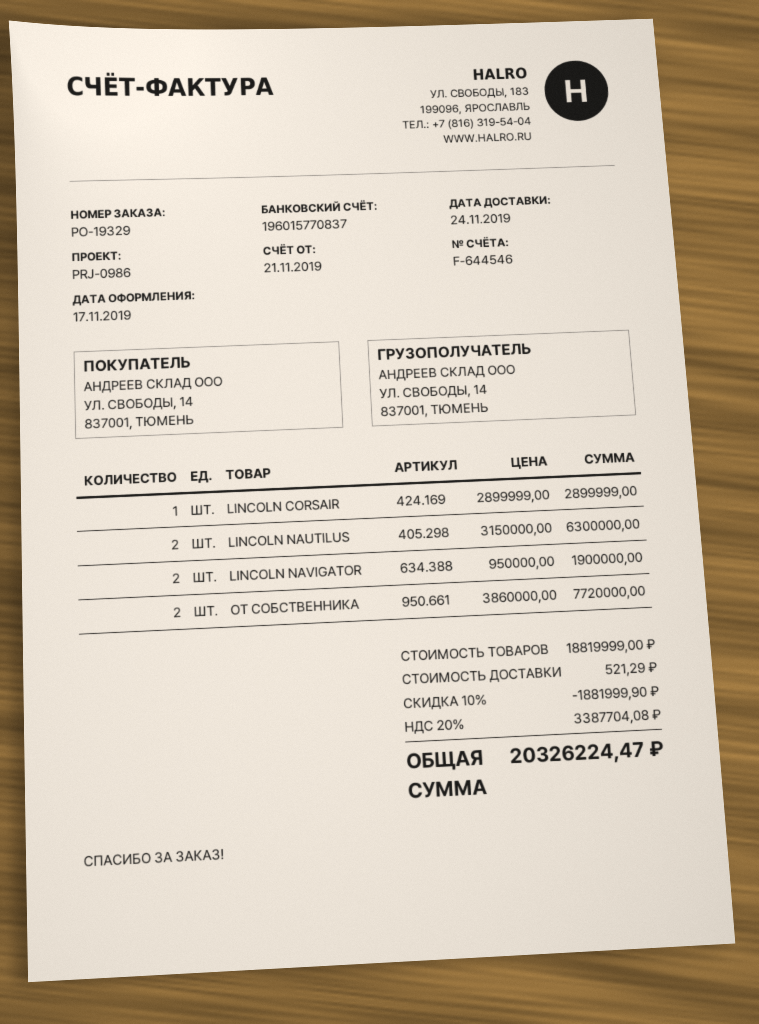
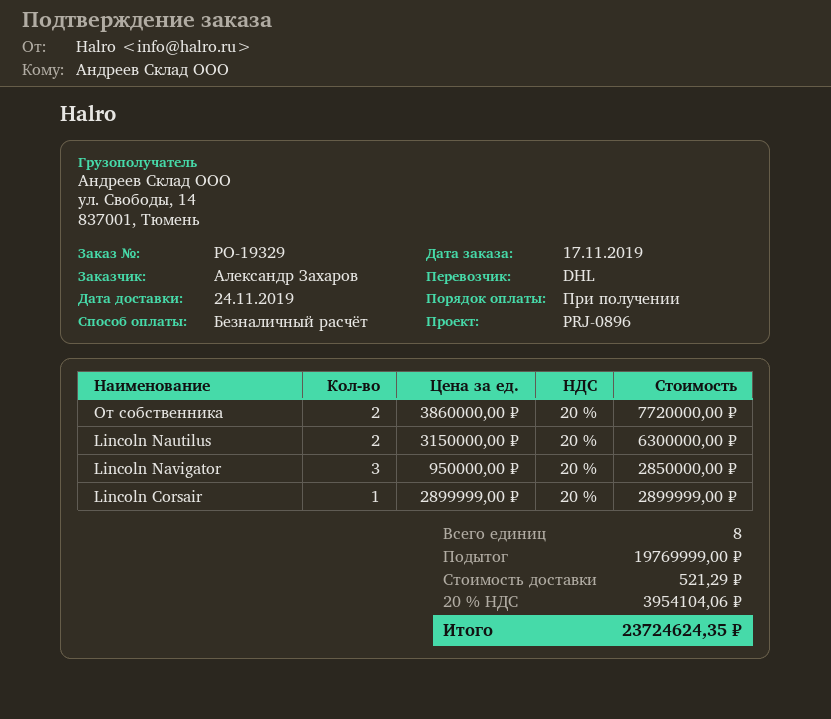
reference: PRJ-0986 -> PRJ-0896
LINCOLN NAVIGATOR: 2 x 950000.00 = 1900000.00 -> 3 x 950000.00 = 2850000.00
subtotal: 18819999.00 -> 19769999.00
discount: 10% = 1881999.90 -> none
tax: 20% = 3387704.08 -> 20% = 3954104.06
total: 20326224.47 -> 23724624.35

